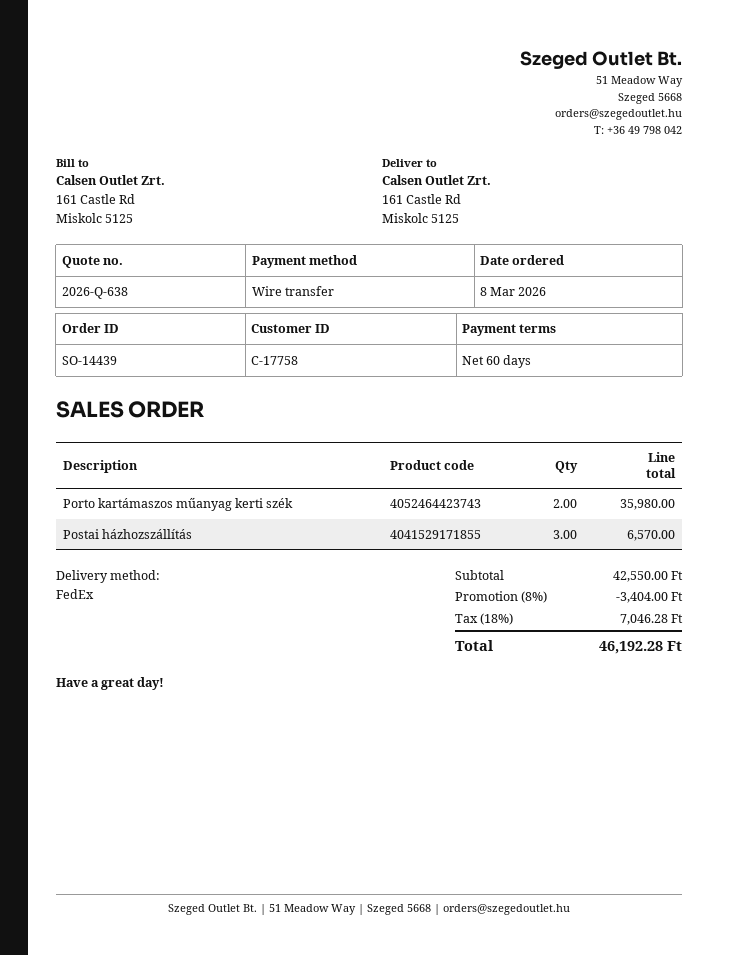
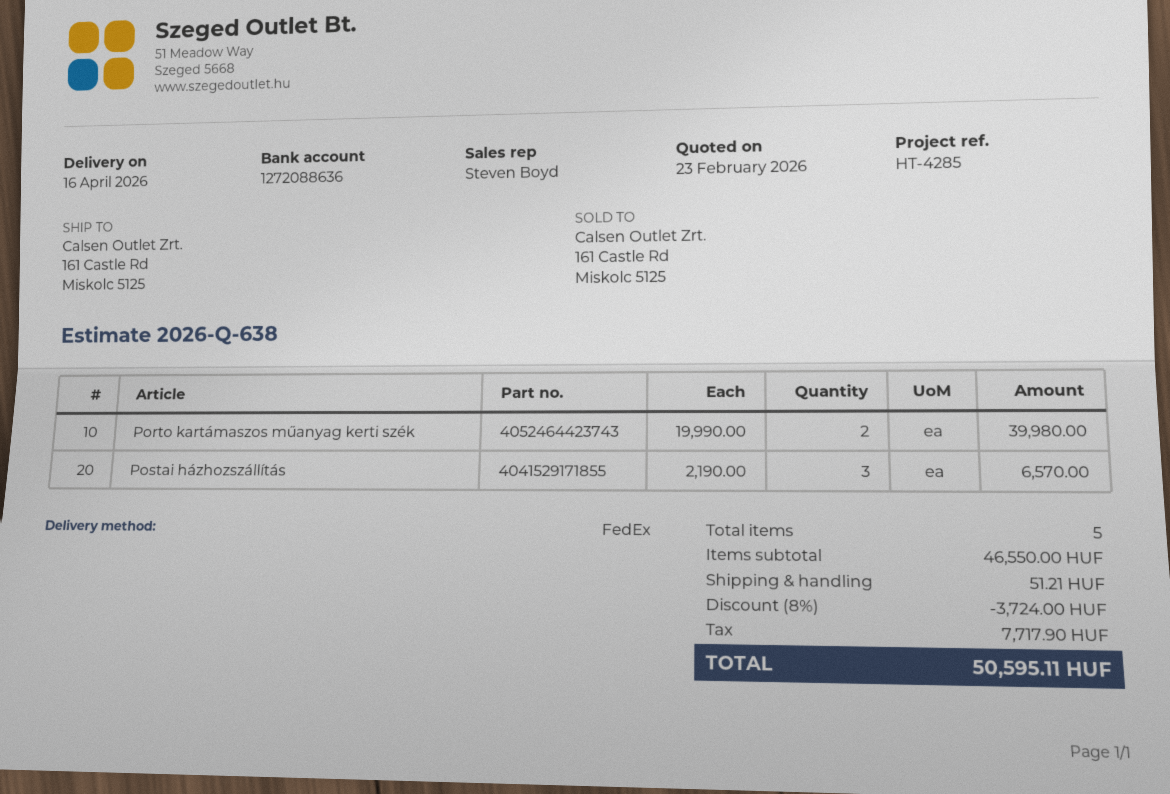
Porto kartámaszos műanyag kerti szék: 2 for 35980.00 -> 2 for 39980.00
subtotal: 42550.00 -> 46550.00
discount: 8% = 3404.00 -> 8% = 3724.00
shipping: none -> 51.21
tax: 7046.28 -> 7717.90
total: 46192.28 -> 50595.11

